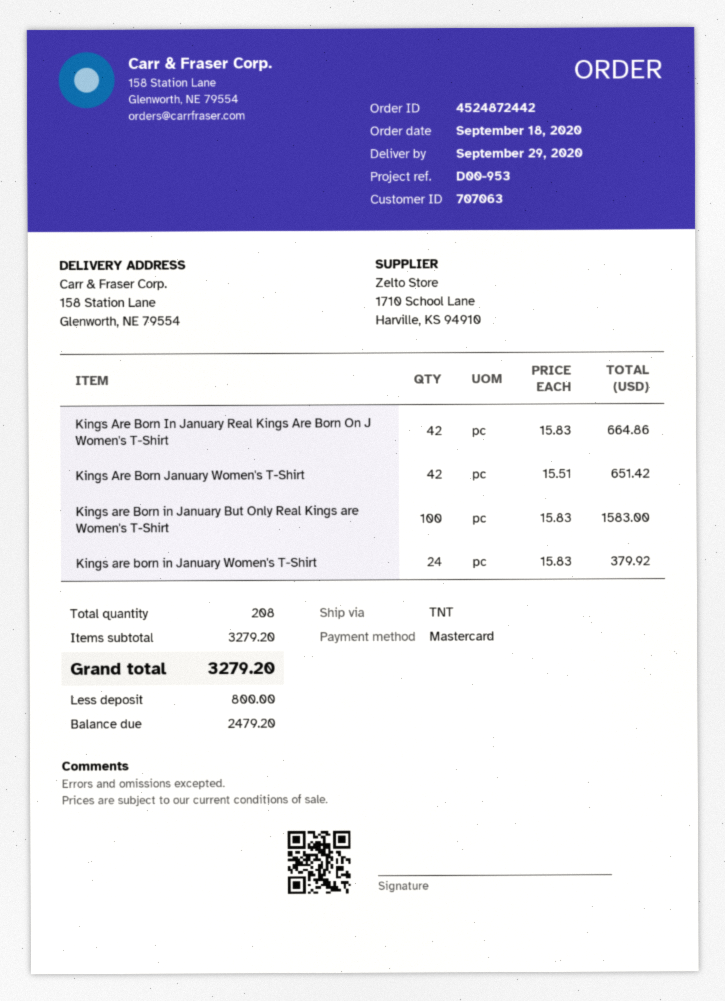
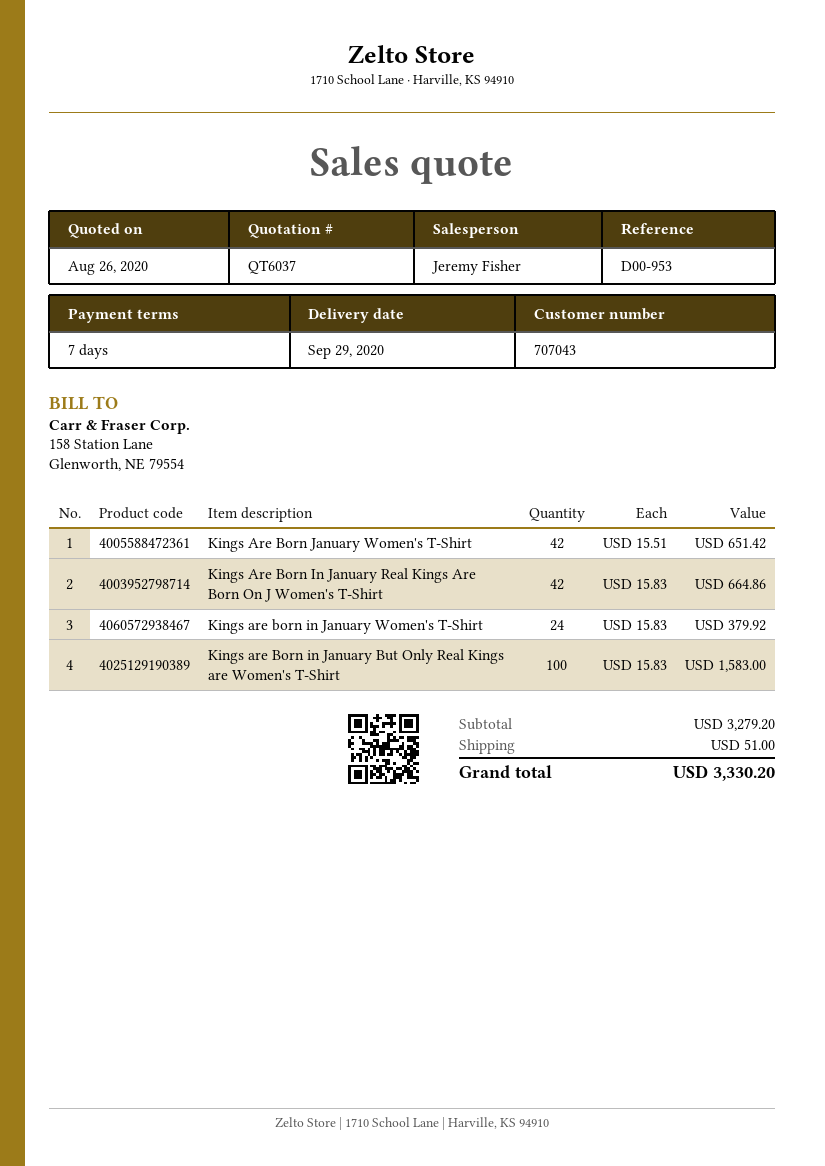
customer number: 707063 -> 707043
shipping: none -> 51.00
total: 3279.20 -> 3330.20

